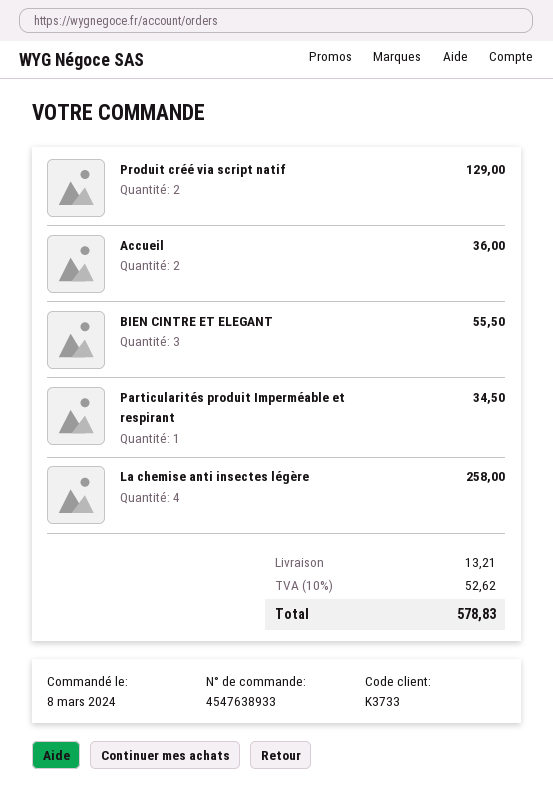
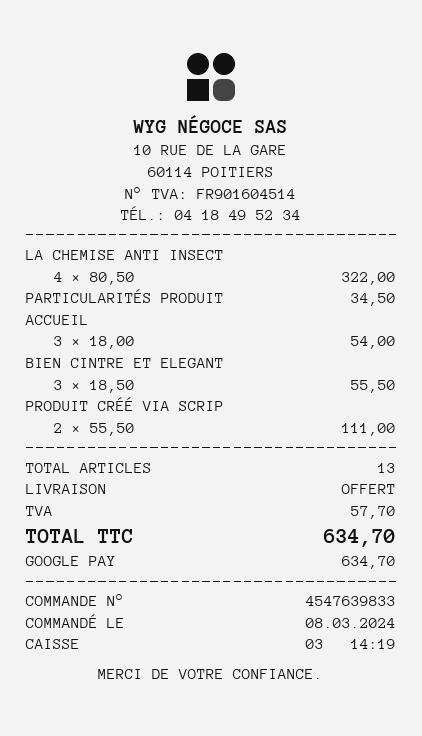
order number: 4547638933 -> 4547639833
Produit créé via script natif: 2 for 129.00 -> 2 for 111.00
Accueil: 2 for 36.00 -> 3 for 54.00
La chemise anti insectes légère: 4 for 258.00 -> 4 for 322.00
shipping: 13.21 -> 0.00
tax: 52.62 -> 57.70
total: 578.83 -> 634.70

